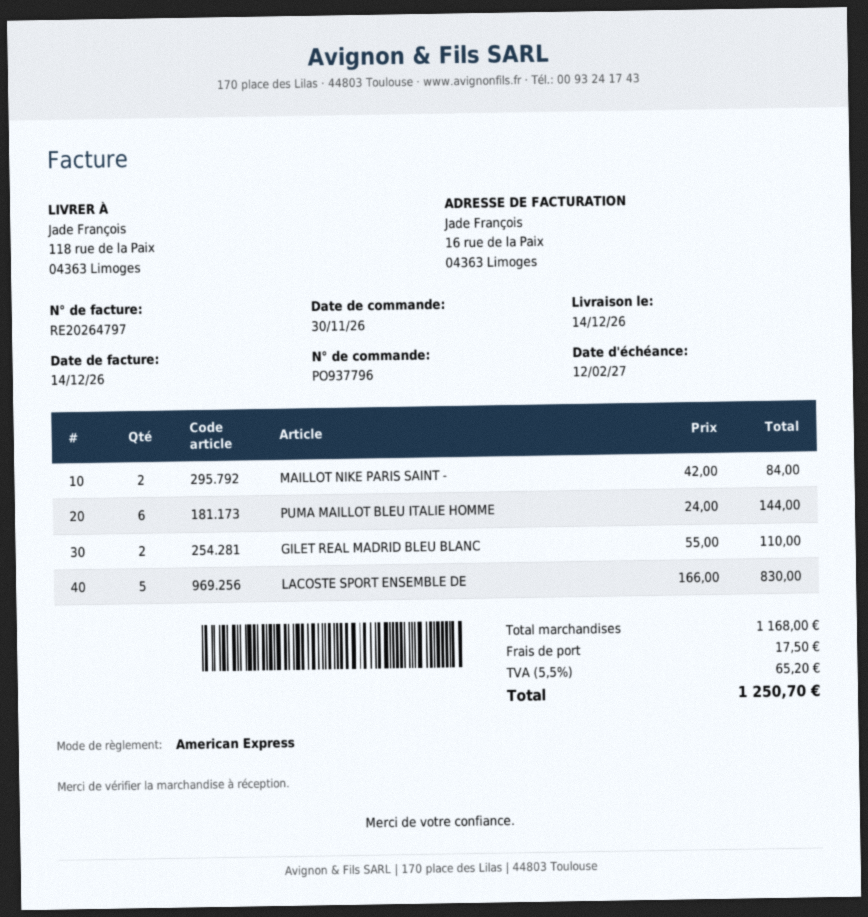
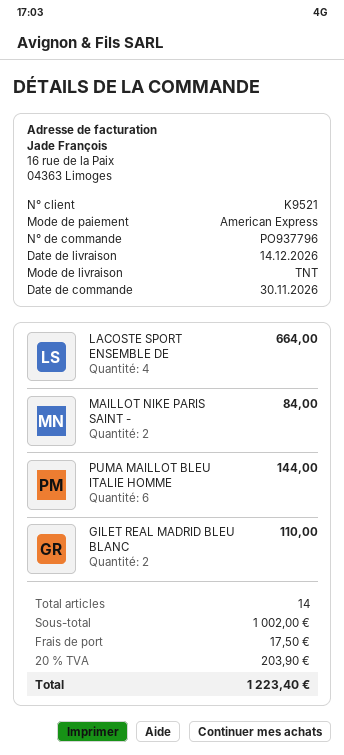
LACOSTE SPORT ENSEMBLE DE: 5 for 830.00 -> 4 for 664.00
subtotal: 1168.00 -> 1002.00
tax: 5.5% = 65.20 -> 20% = 203.90
total: 1250.70 -> 1223.40

